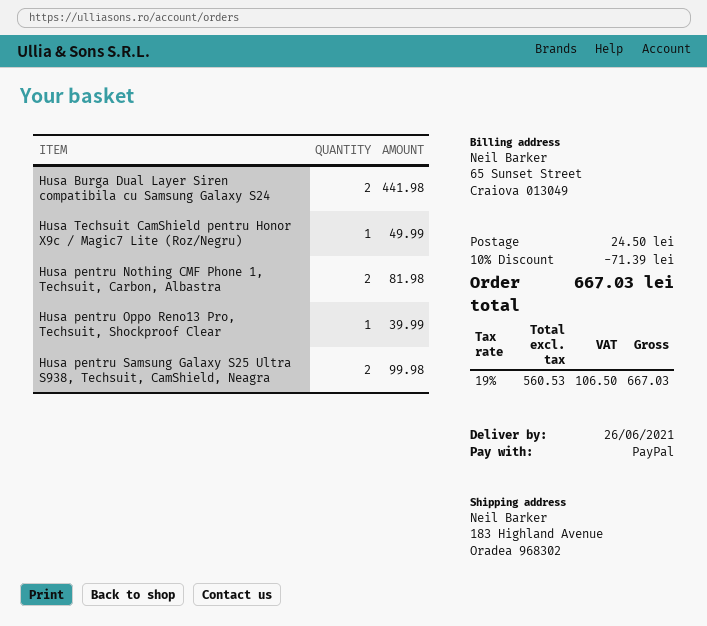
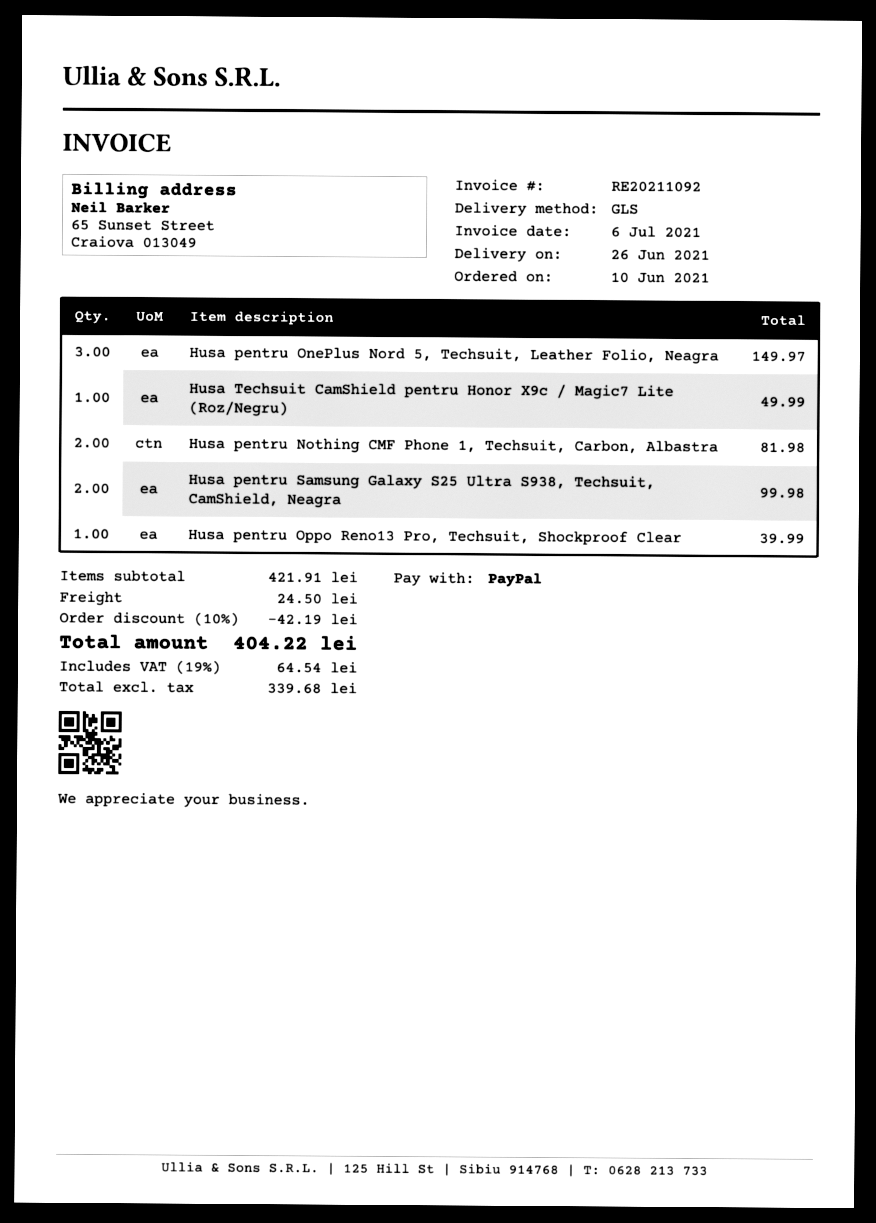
Husa Burga Dual Layer Siren compatibila cu Samsung Galaxy S24: 2 for 441.98 -> none
Husa pentru OnePlus Nord 5, Techsuit, Leather Folio, Neagra: none -> 3 for 149.97
discount: 10% = 71.39 -> 10% = 42.19
net: 560.53 -> 339.68
tax: 19% = 106.50 -> 19% = 64.54
total: 667.03 -> 404.22

